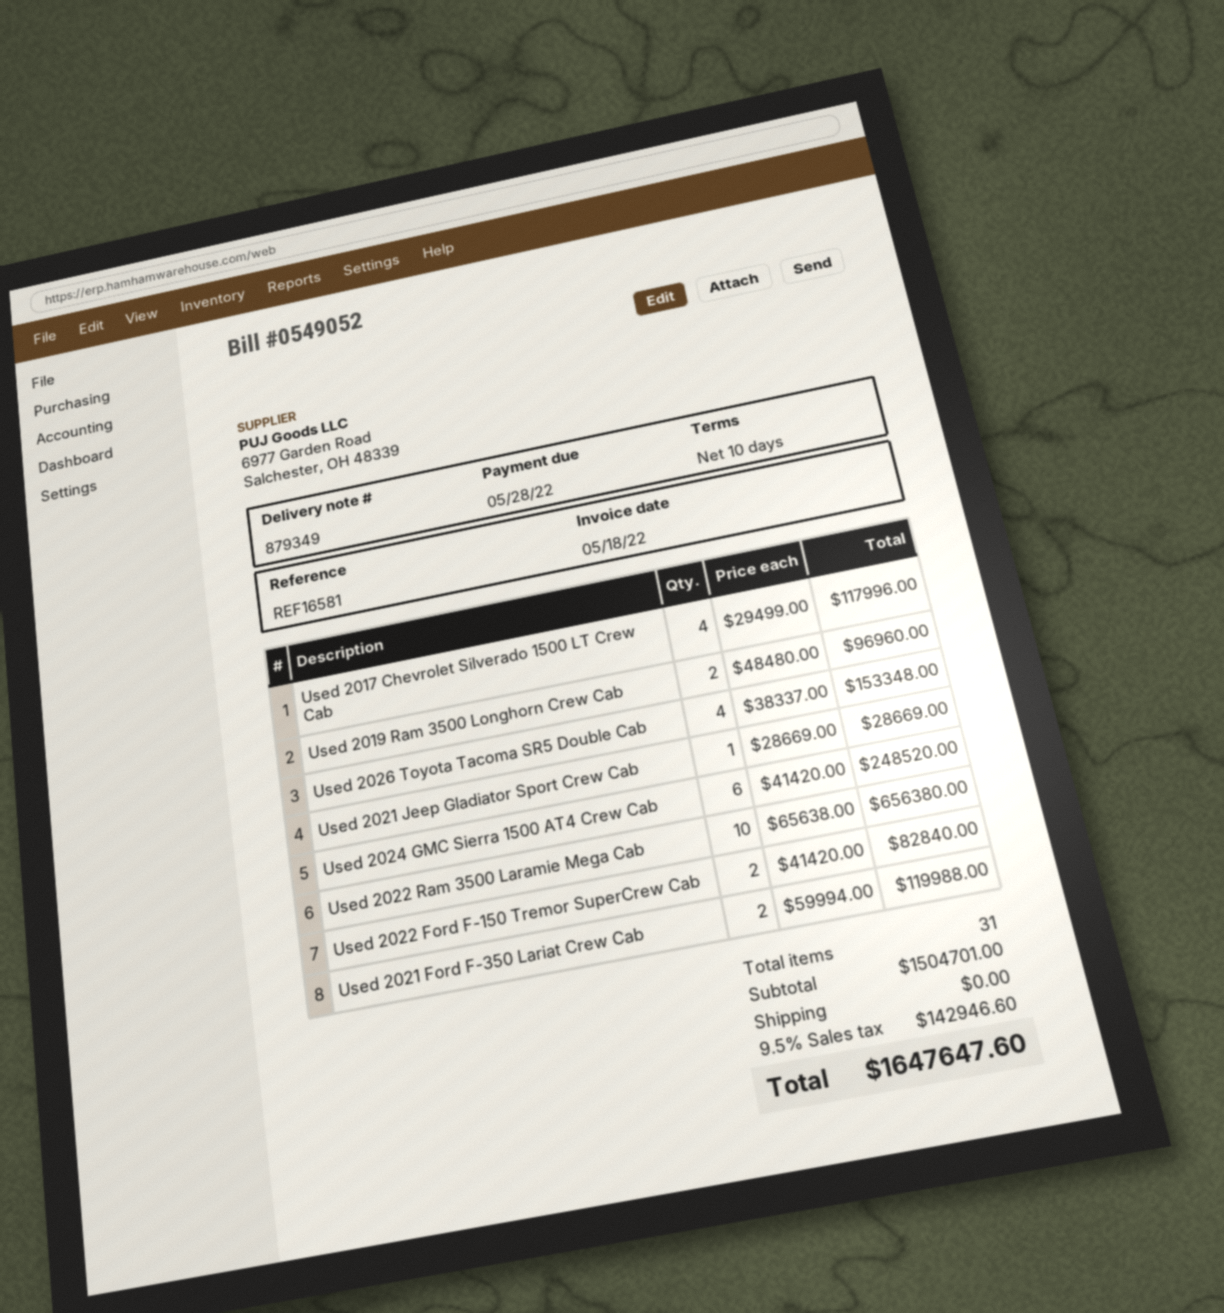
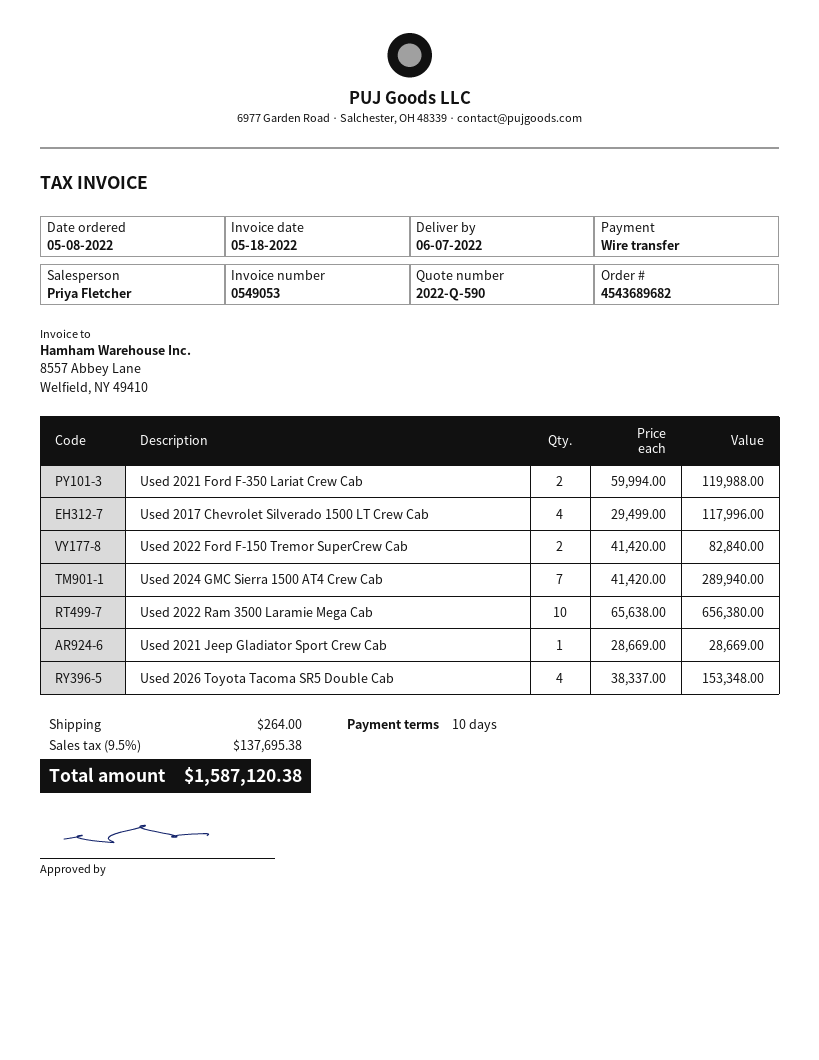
invoice number: 0549052 -> 0549053
Used 2019 Ram 3500 Longhorn Crew Cab: 2 x 48480.00 = 96960.00 -> none
Used 2024 GMC Sierra 1500 AT4 Crew Cab: 6 x 41420.00 = 248520.00 -> 7 x 41420.00 = 289940.00
shipping: 0.00 -> 264.00
tax: 9.5% = 142946.60 -> 9.5% = 137695.38
total: 1647647.60 -> 1587120.38

